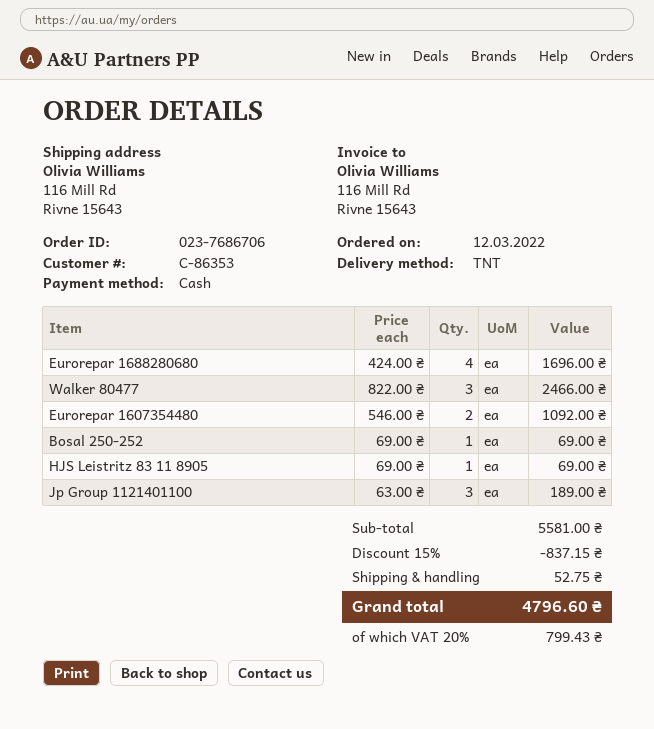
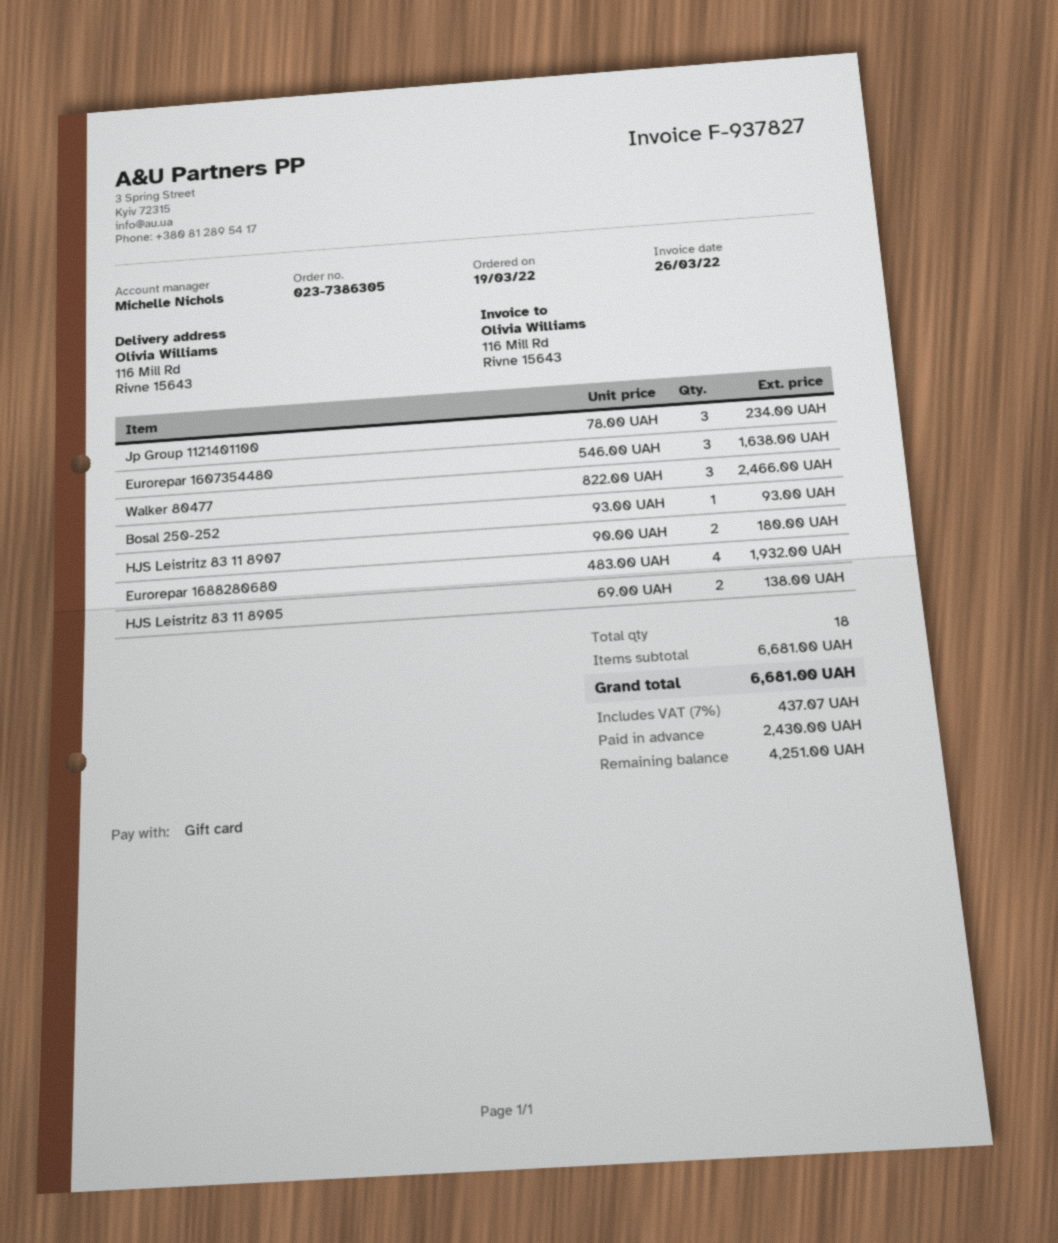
order number: 023-7686706 -> 023-7386305
order date: 2022-03-12 -> 2022-03-19
payment method: cash -> gift card
Eurorepar 1688280680: 4 x 424.00 = 1696.00 -> 4 x 483.00 = 1932.00
Eurorepar 1607354480: 2 x 546.00 = 1092.00 -> 3 x 546.00 = 1638.00
Bosal 250-252: 1 x 69.00 = 69.00 -> 1 x 93.00 = 93.00
HJS Leistritz 83 11 8905: 1 x 69.00 = 69.00 -> 2 x 69.00 = 138.00
Jp Group 1121401100: 3 x 63.00 = 189.00 -> 3 x 78.00 = 234.00
HJS Leistritz 83 11 8907: none -> 2 x 90.00 = 180.00
subtotal: 5581.00 -> 6681.00
discount: 15% = 837.15 -> none
shipping: 52.75 -> none
tax: 20% = 799.43 -> 7% = 437.07
total: 4796.60 -> 6681.00

